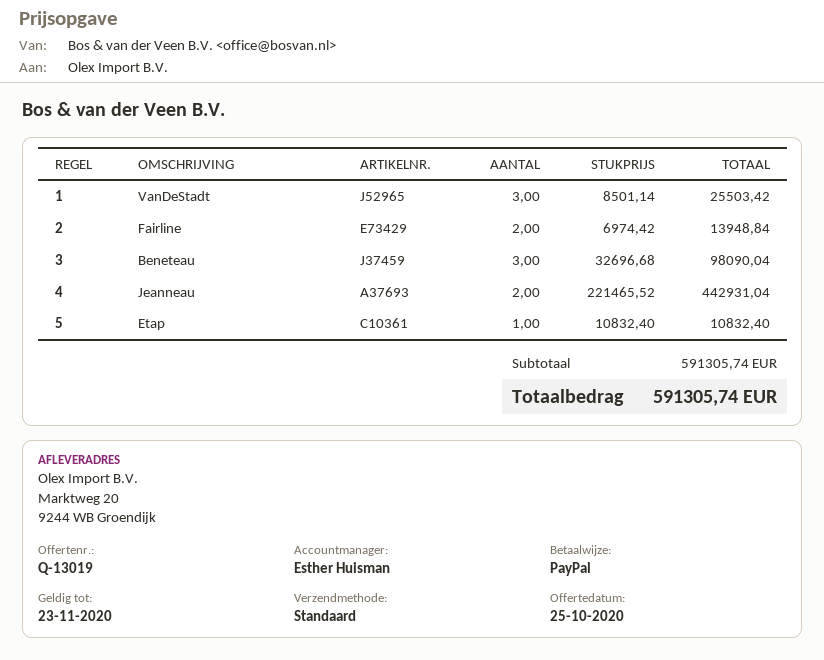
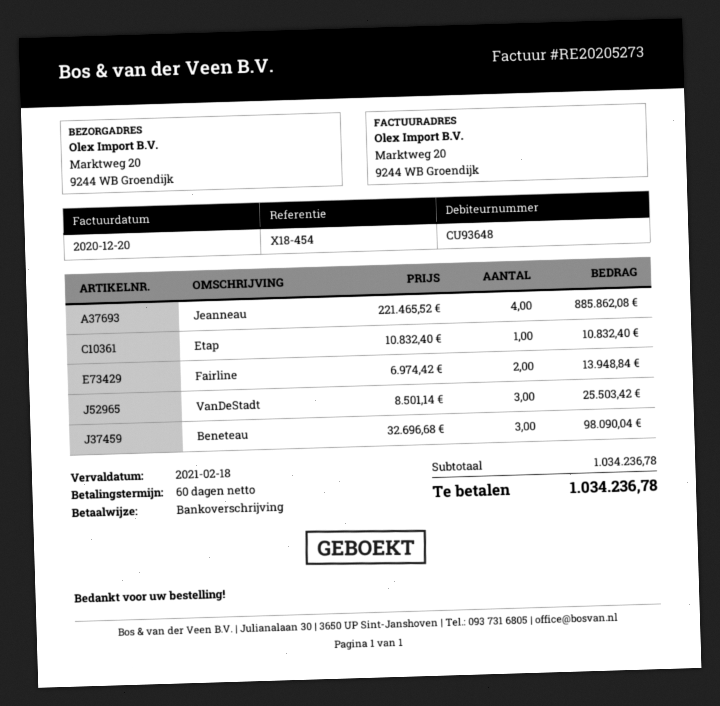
payment method: PayPal -> bank transfer
Jeanneau: 2 x 221465.52 = 442931.04 -> 4 x 221465.52 = 885862.08
subtotal: 591305.74 -> 1034236.78
total: 591305.74 -> 1034236.78

